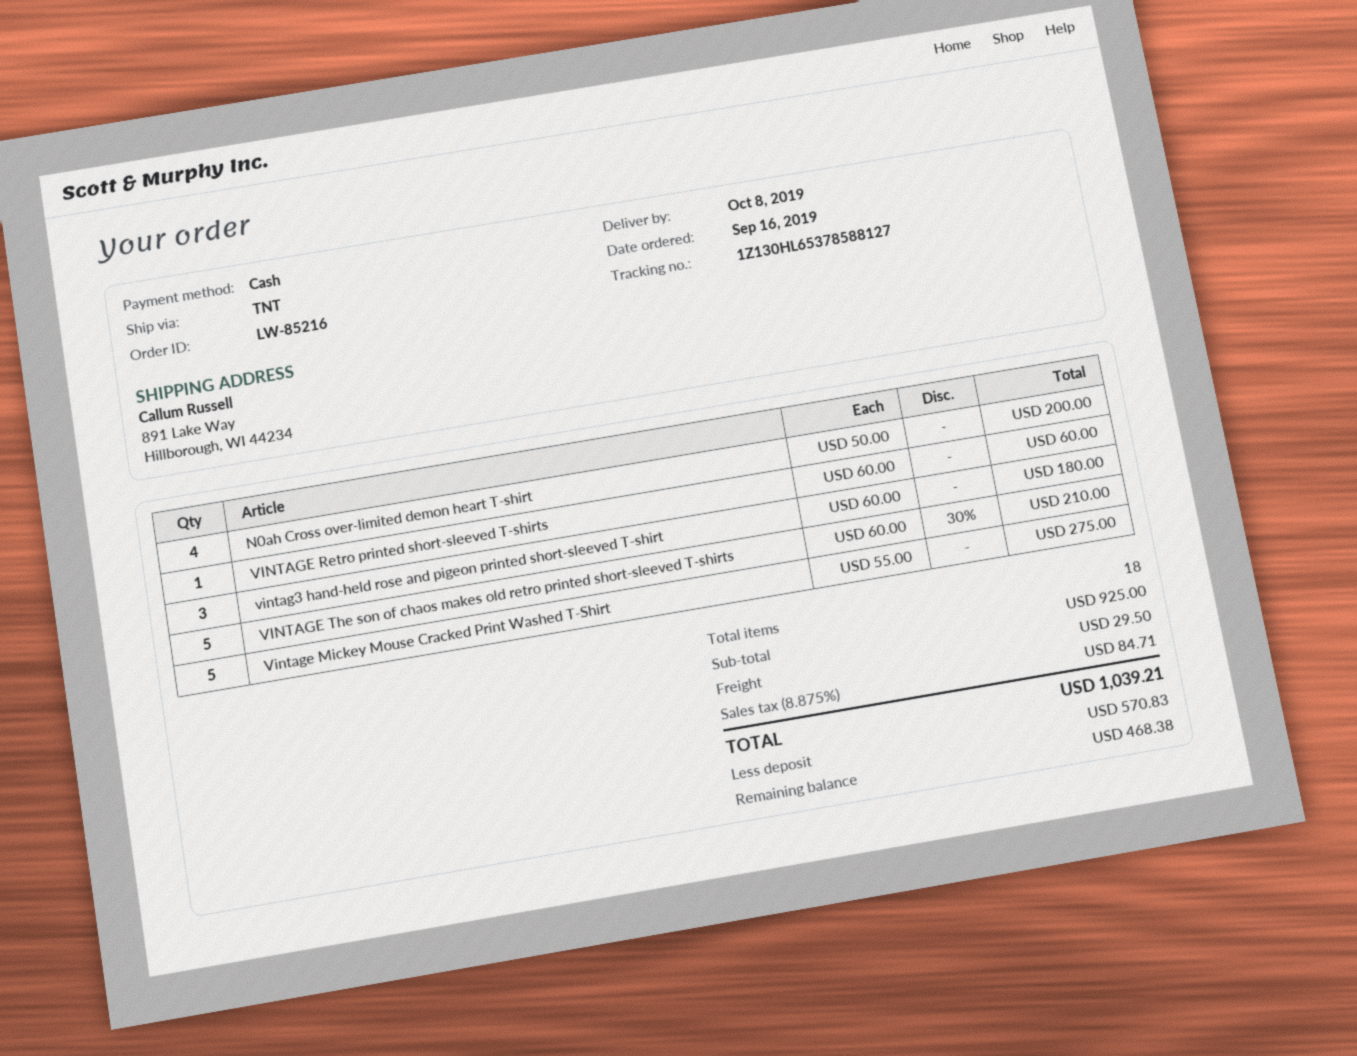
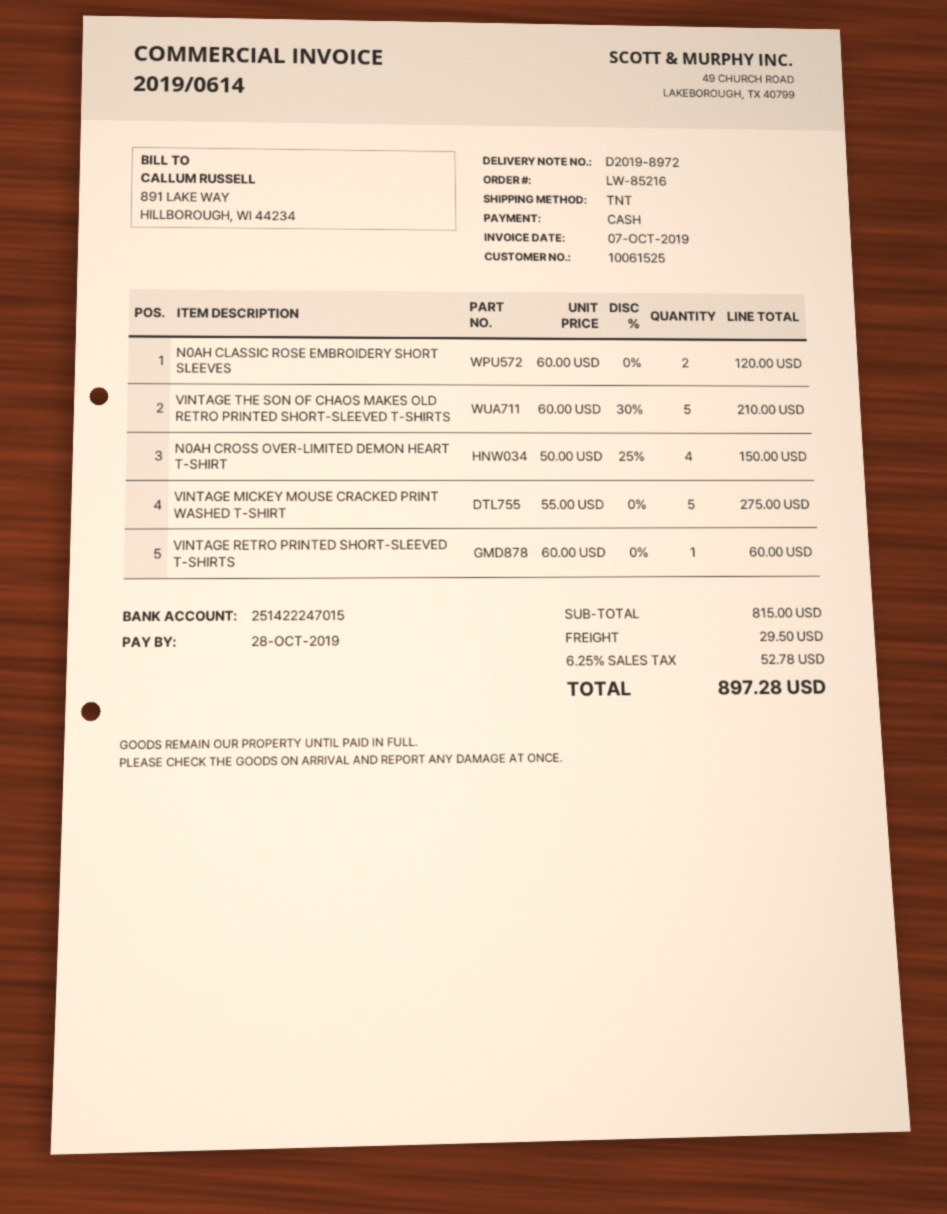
N0ah Cross over-limited demon heart T-shirt: 4 x 50.00 = 200.00 -> 4 x 50.00 - 25% = 150.00
vintag3 hand-held rose and pigeon printed short-sleeved T-shirt: 3 x 60.00 = 180.00 -> none
N0AH CLASSIC ROSE EMBROIDERY SHORT SLEEVES: none -> 2 x 60.00 = 120.00
subtotal: 925.00 -> 815.00
tax: 8.875% = 84.71 -> 6.25% = 52.78
total: 1039.21 -> 897.28

